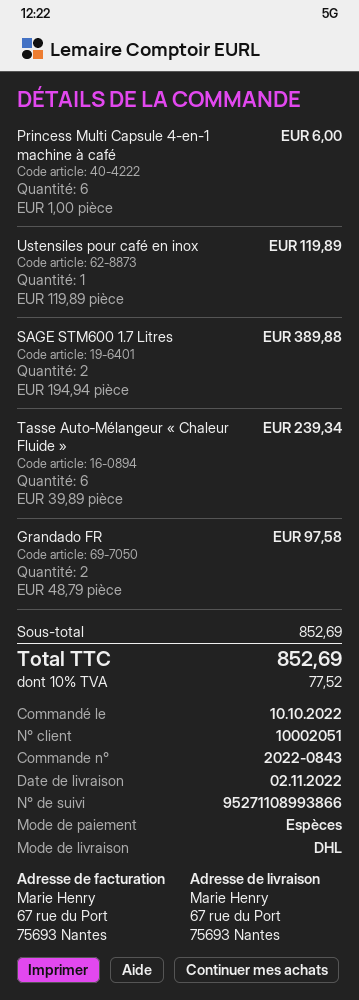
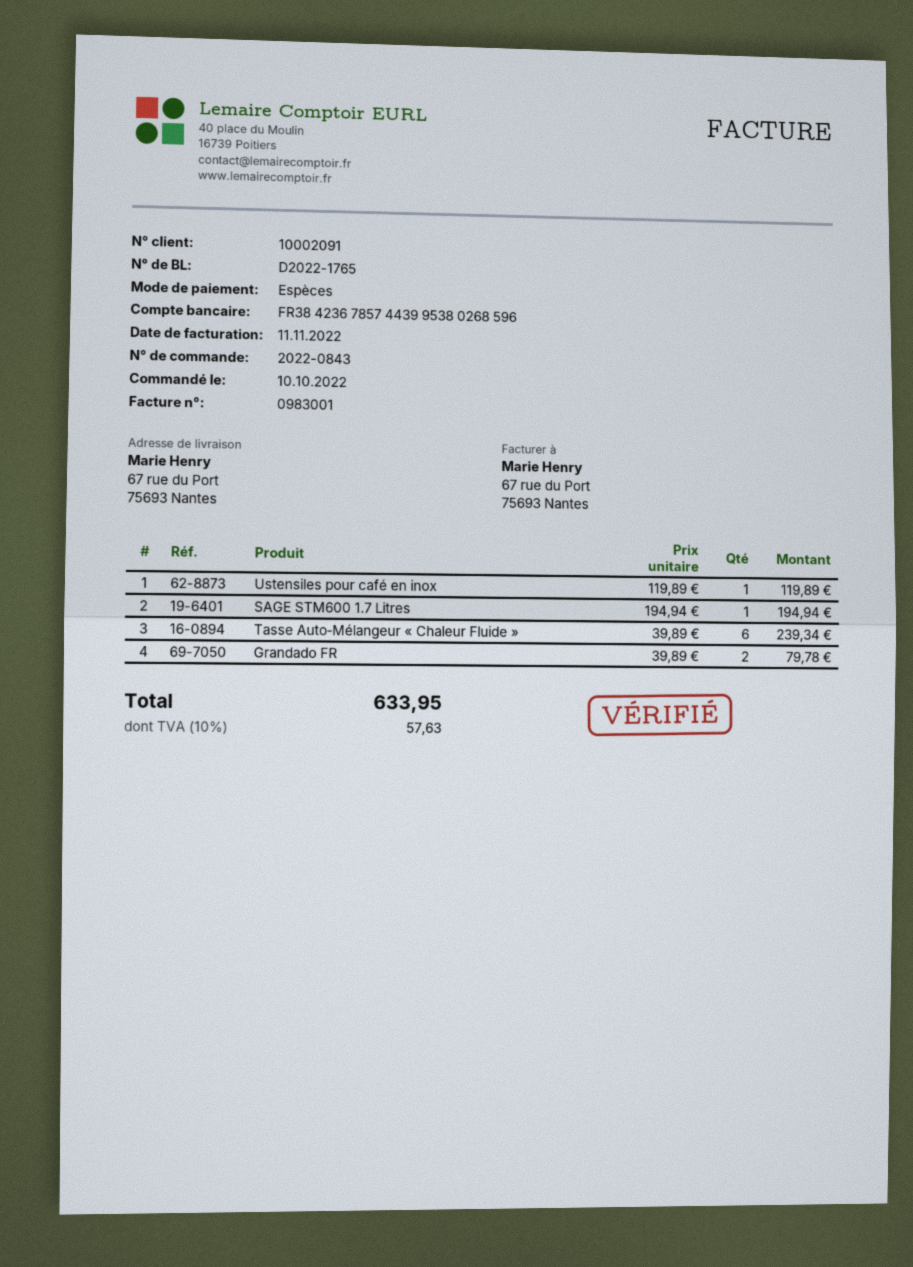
customer number: 10002051 -> 10002091
Princess Multi Capsule 4-en-1 machine à café: 6 x 1.00 = 6.00 -> none
SAGE STM600 1.7 Litres: 2 x 194.94 = 389.88 -> 1 x 194.94 = 194.94
Grandado FR: 2 x 48.79 = 97.58 -> 2 x 39.89 = 79.78
tax: 10% = 77.52 -> 10% = 57.63
total: 852.69 -> 633.95

